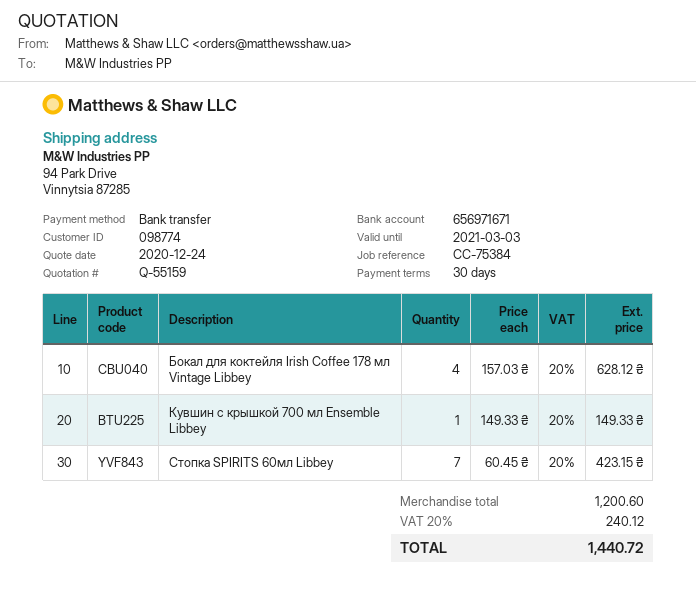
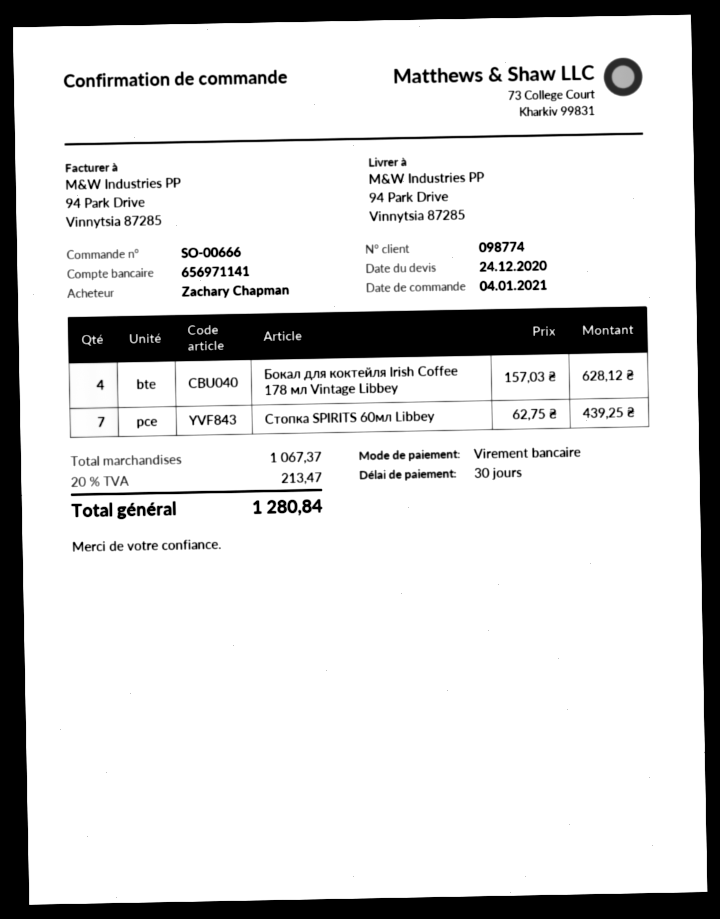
bank account: 656971671 -> 656971141
Кувшин с крышкой 700 мл Ensemble Libbey: 1 x 149.33 = 149.33 -> none
Стопка SPIRITS 60мл Libbey: 7 x 60.45 = 423.15 -> 7 x 62.75 = 439.25
subtotal: 1200.60 -> 1067.37
tax: 20% = 240.12 -> 20% = 213.47
total: 1440.72 -> 1280.84

